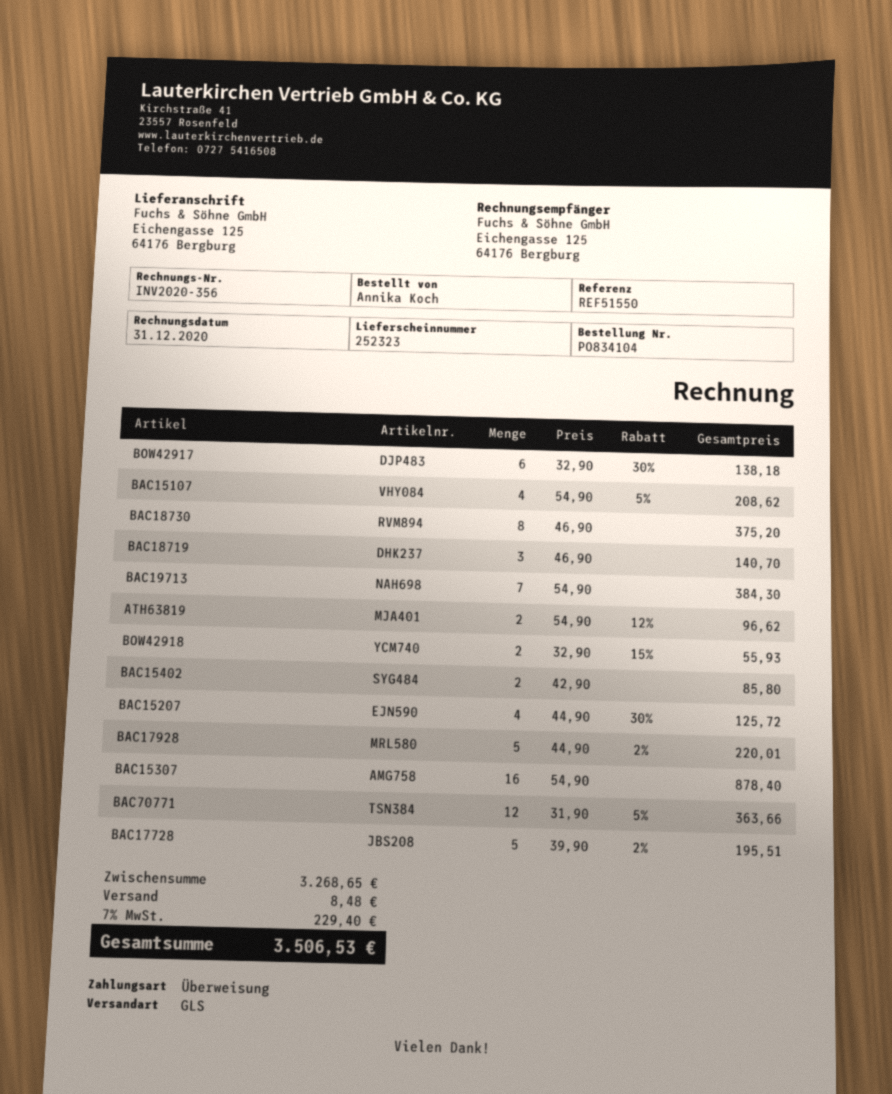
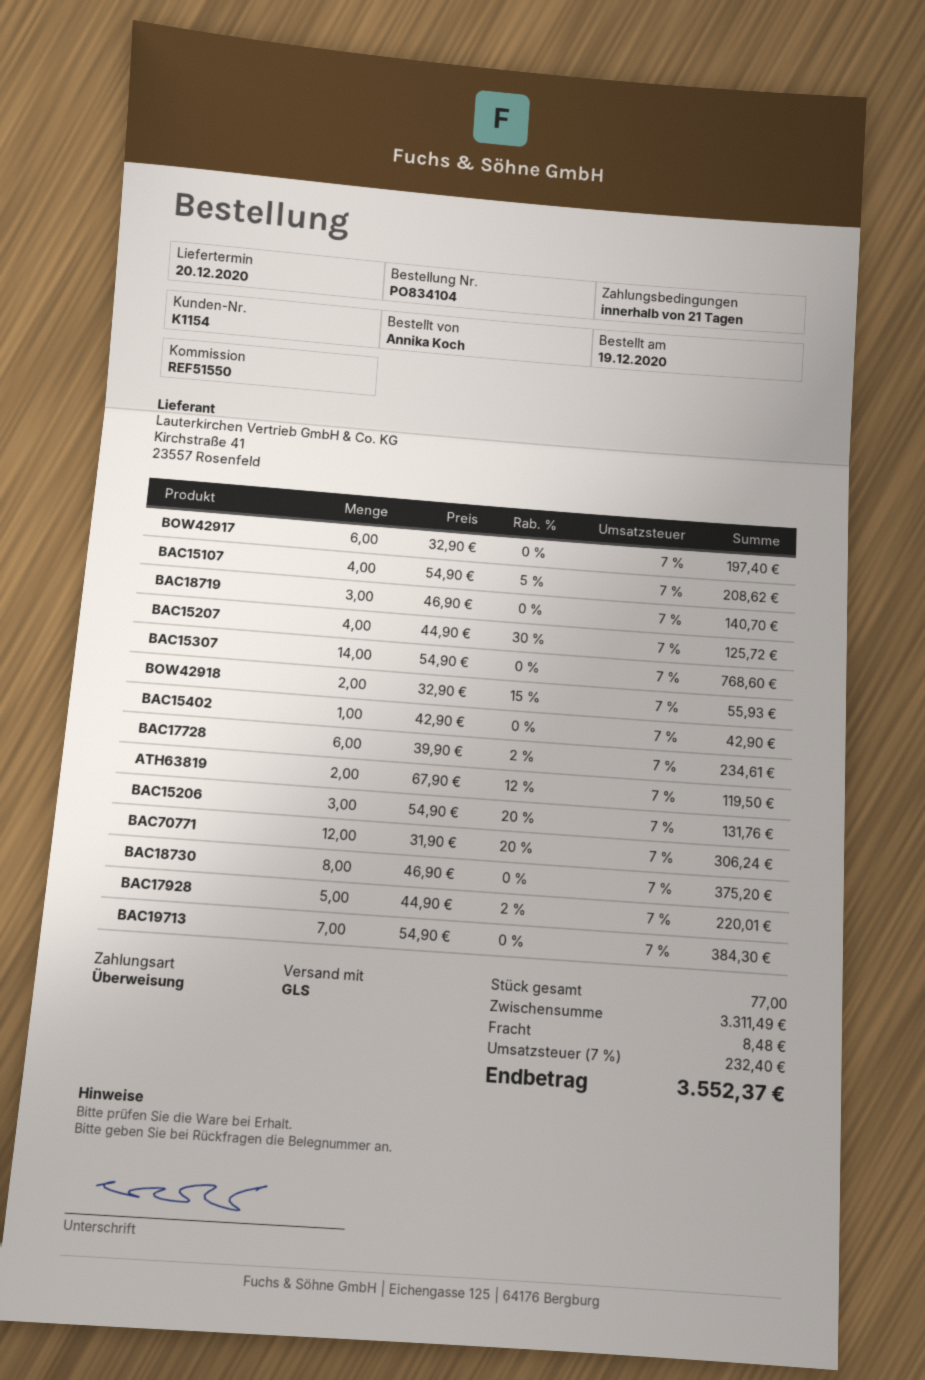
BOW42917: 6 x 32.90 - 30% = 138.18 -> 6 x 32.90 = 197.40
ATH63819: 2 x 54.90 - 12% = 96.62 -> 2 x 67.90 - 12% = 119.50
BAC15402: 2 x 42.90 = 85.80 -> 1 x 42.90 = 42.90
BAC15307: 16 x 54.90 = 878.40 -> 14 x 54.90 = 768.60
BAC70771: 12 x 31.90 - 5% = 363.66 -> 12 x 31.90 - 20% = 306.24
BAC17728: 5 x 39.90 - 2% = 195.51 -> 6 x 39.90 - 2% = 234.61
BAC15206: none -> 3 x 54.90 - 20% = 131.76
subtotal: 3268.65 -> 3311.49
tax: 7% = 229.40 -> 7% = 232.40
total: 3506.53 -> 3552.37

